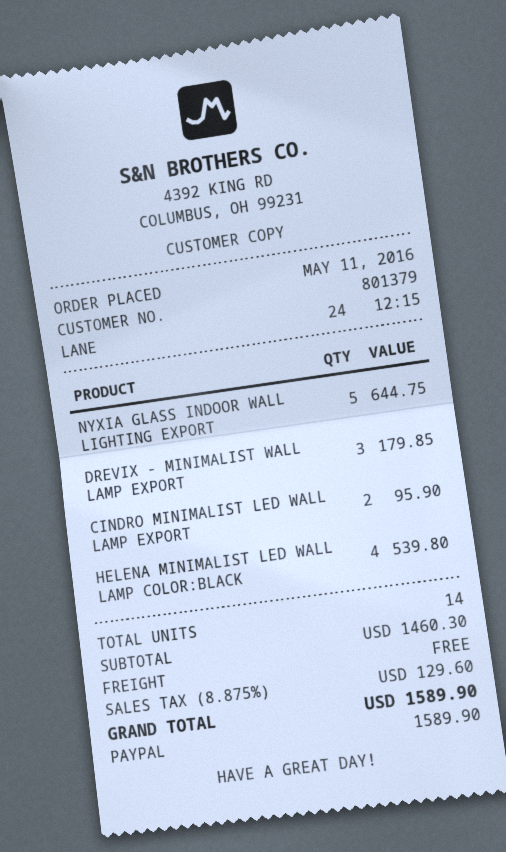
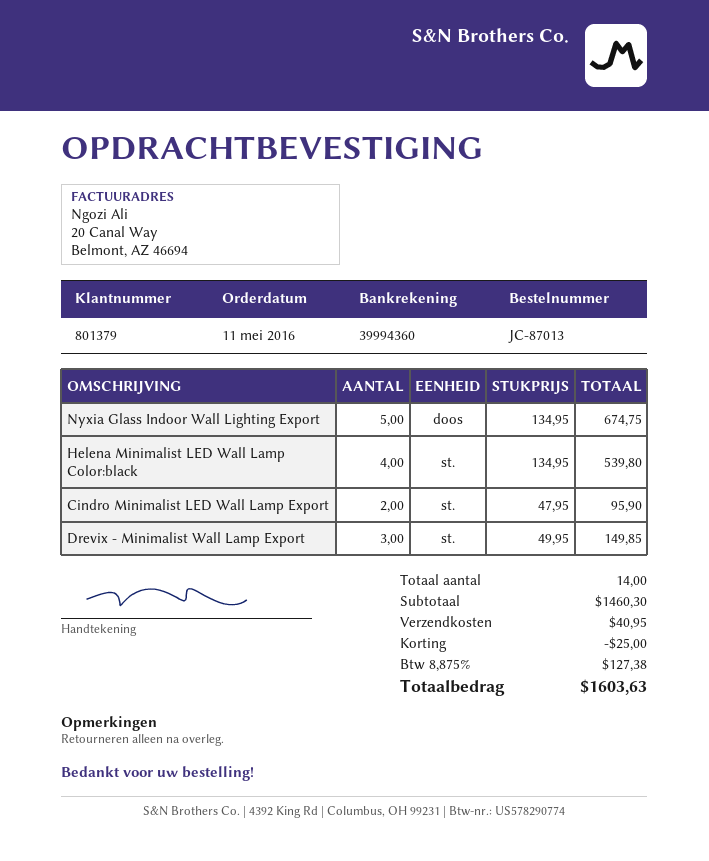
NYXIA GLASS INDOOR WALL LIGHTING EXPORT: 5 for 644.75 -> 5 for 674.75
DREVIX - MINIMALIST WALL LAMP EXPORT: 3 for 179.85 -> 3 for 149.85
discount: none -> 25.00
shipping: 0.00 -> 40.95
tax: 8.875% = 129.60 -> 8.875% = 127.38
total: 1589.90 -> 1603.63

